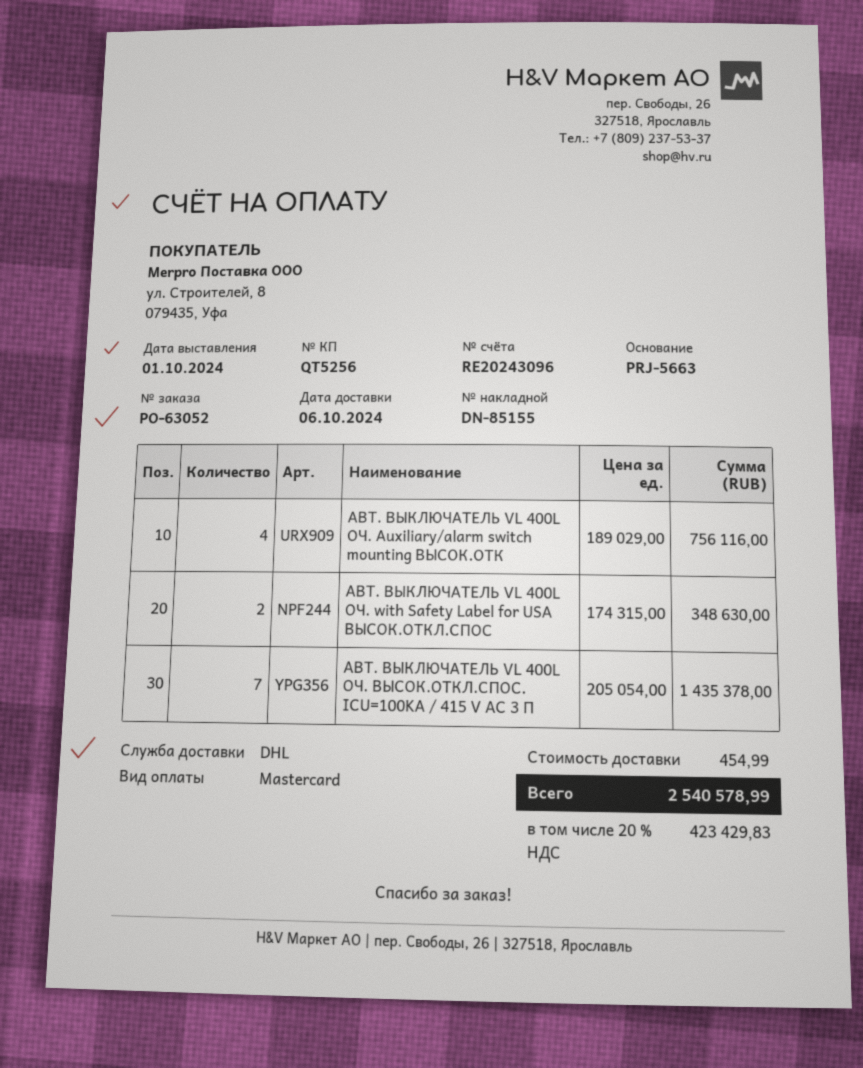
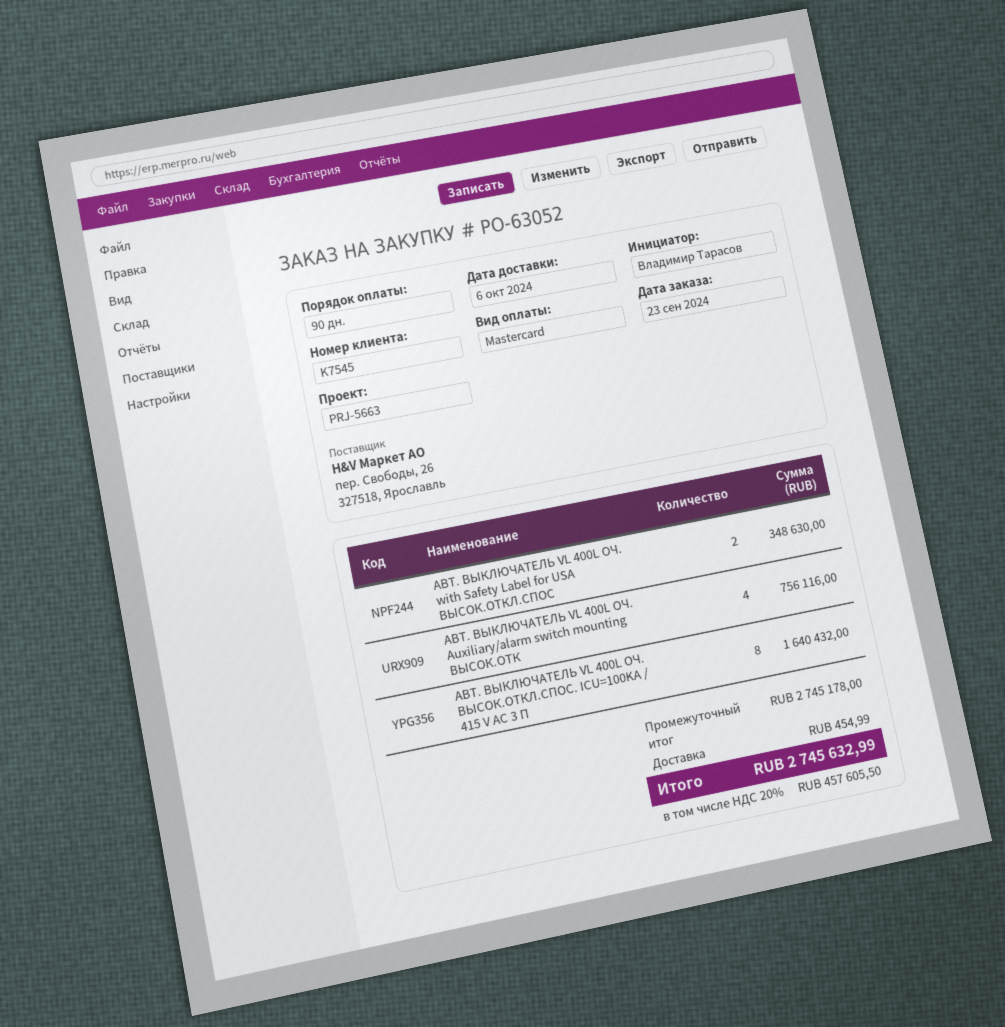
АВТ. ВЫКЛЮЧАТЕЛЬ VL 400L ОЧ. ВЫСОК.ОТКЛ.СПОС. ICU=100KA / 415 V AC 3 П: 7 for 1435378.00 -> 8 for 1640432.00
tax: 20% = 423429.83 -> 20% = 457605.50
total: 2540578.99 -> 2745632.99

